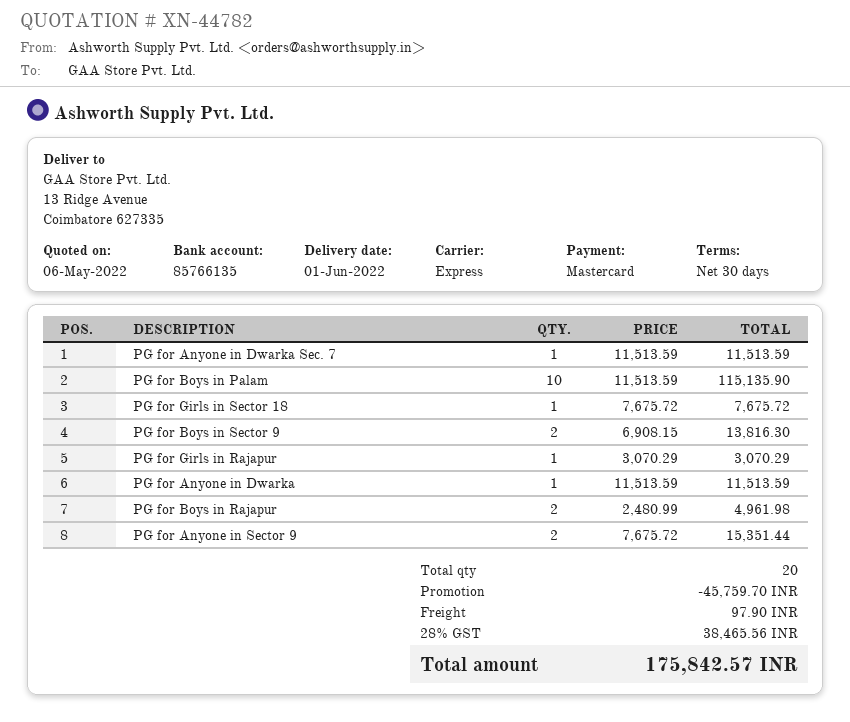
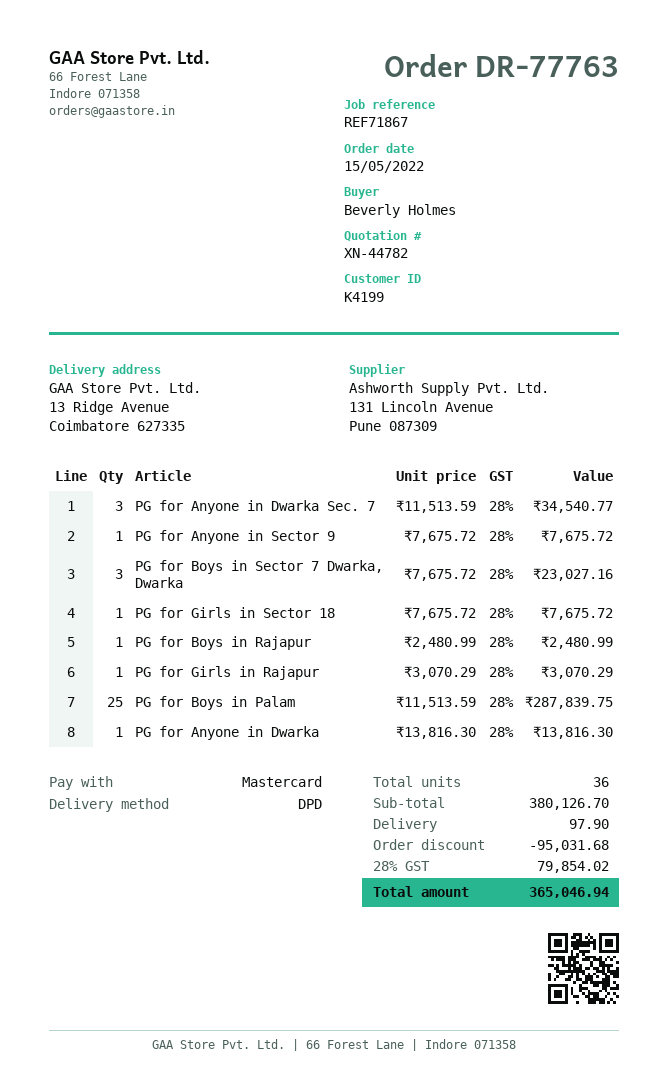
shipping method: express -> DPD
PG for Anyone in Dwarka Sec. 7: 1 x 11513.59 = 11513.59 -> 3 x 11513.59 = 34540.77
PG for Boys in Palam: 10 x 11513.59 = 115135.90 -> 25 x 11513.59 = 287839.75
PG for Boys in Sector 9: 2 x 6908.15 = 13816.30 -> none
PG for Anyone in Dwarka: 1 x 11513.59 = 11513.59 -> 1 x 13816.30 = 13816.30
PG for Boys in Rajapur: 2 x 2480.99 = 4961.98 -> 1 x 2480.99 = 2480.99
PG for Anyone in Sector 9: 2 x 7675.72 = 15351.44 -> 1 x 7675.72 = 7675.72
PG for Boys in Sector 7 Dwarka, Dwarka: none -> 3 x 7675.72 = 23027.16
total quantity: 20 -> 36
discount: 45759.70 -> 95031.68
tax: 28% = 38465.56 -> 28% = 79854.02
total: 175842.57 -> 365046.94

